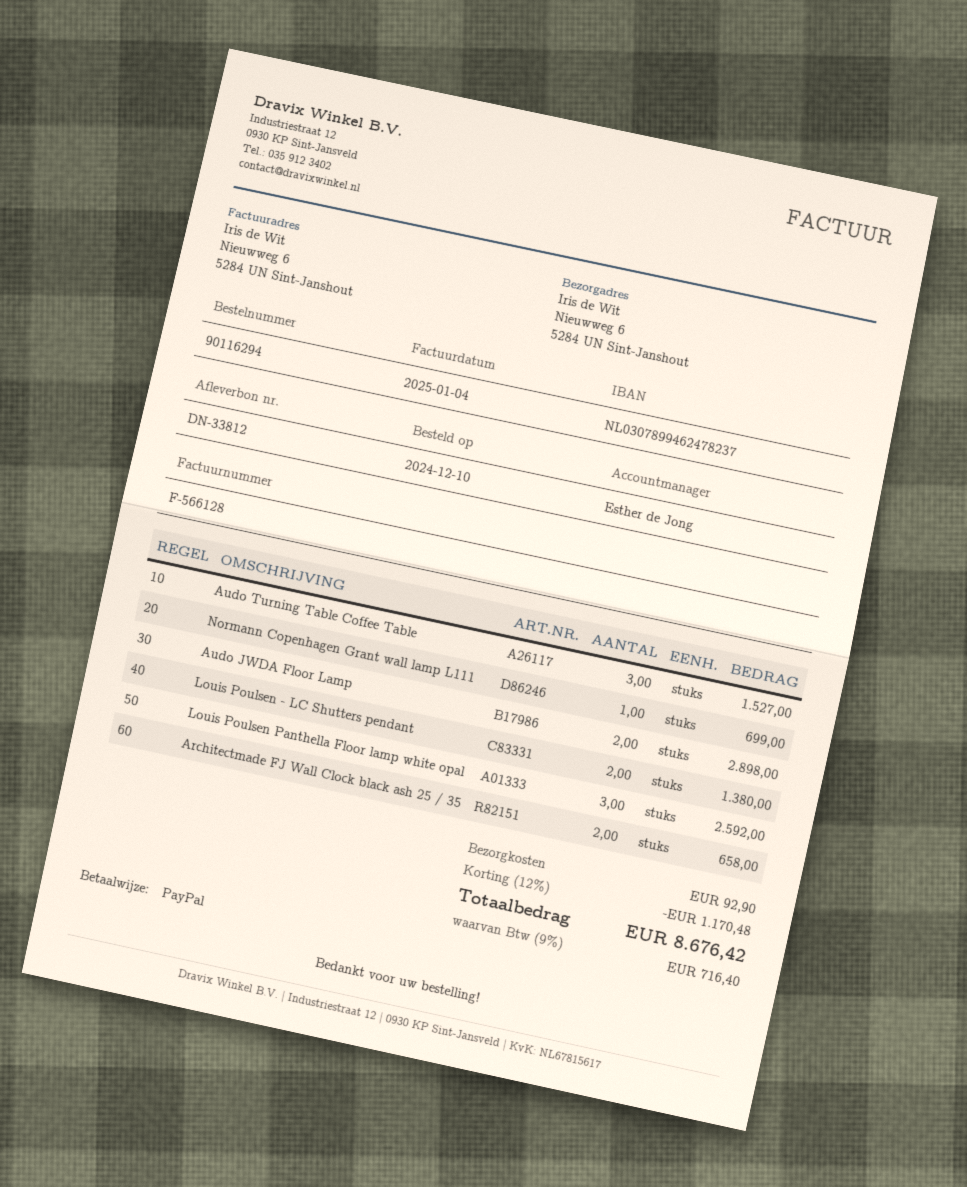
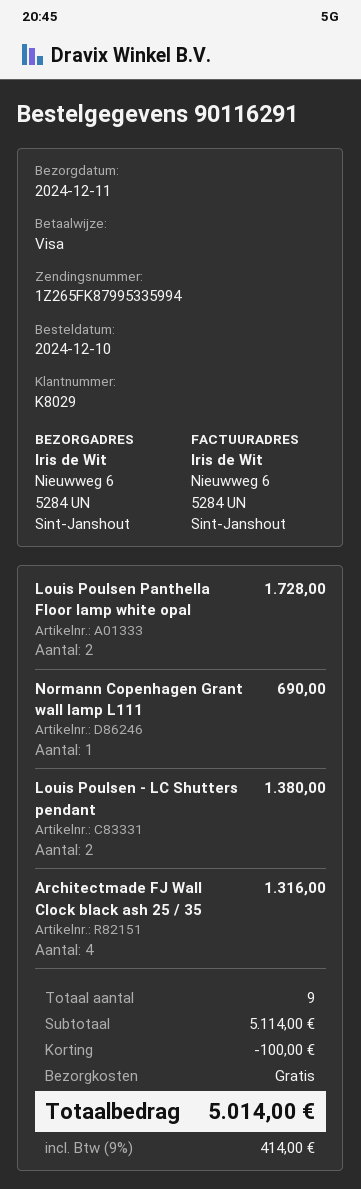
order number: 90116294 -> 90116291
payment method: PayPal -> Visa
Audo Turning Table Coffee Table: 3 for 1527.00 -> none
Normann Copenhagen Grant wall lamp L111: 1 for 699.00 -> 1 for 690.00
Audo JWDA Floor Lamp: 2 for 2898.00 -> none
Louis Poulsen Panthella Floor lamp white opal: 3 for 2592.00 -> 2 for 1728.00
Architectmade FJ Wall Clock black ash 25 / 35: 2 for 658.00 -> 4 for 1316.00
discount: 1170.48 -> 100.00
shipping: 92.90 -> 0.00
tax: 9% = 716.40 -> 9% = 414.00
total: 8676.42 -> 5014.00

